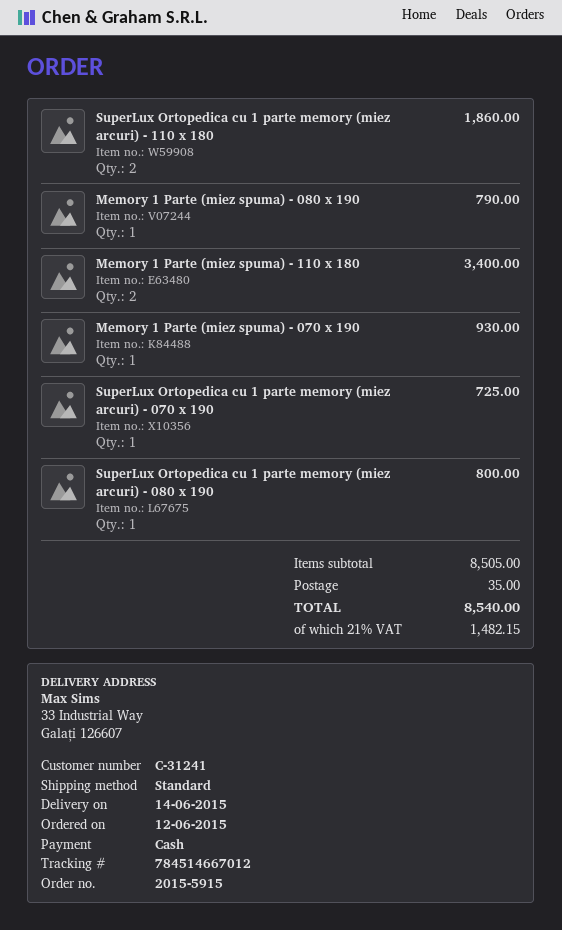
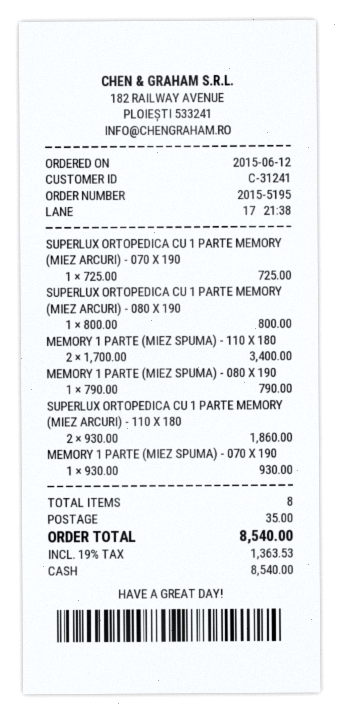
order number: 2015-5915 -> 2015-5195
tax: 21% = 1482.15 -> 19% = 1363.53

